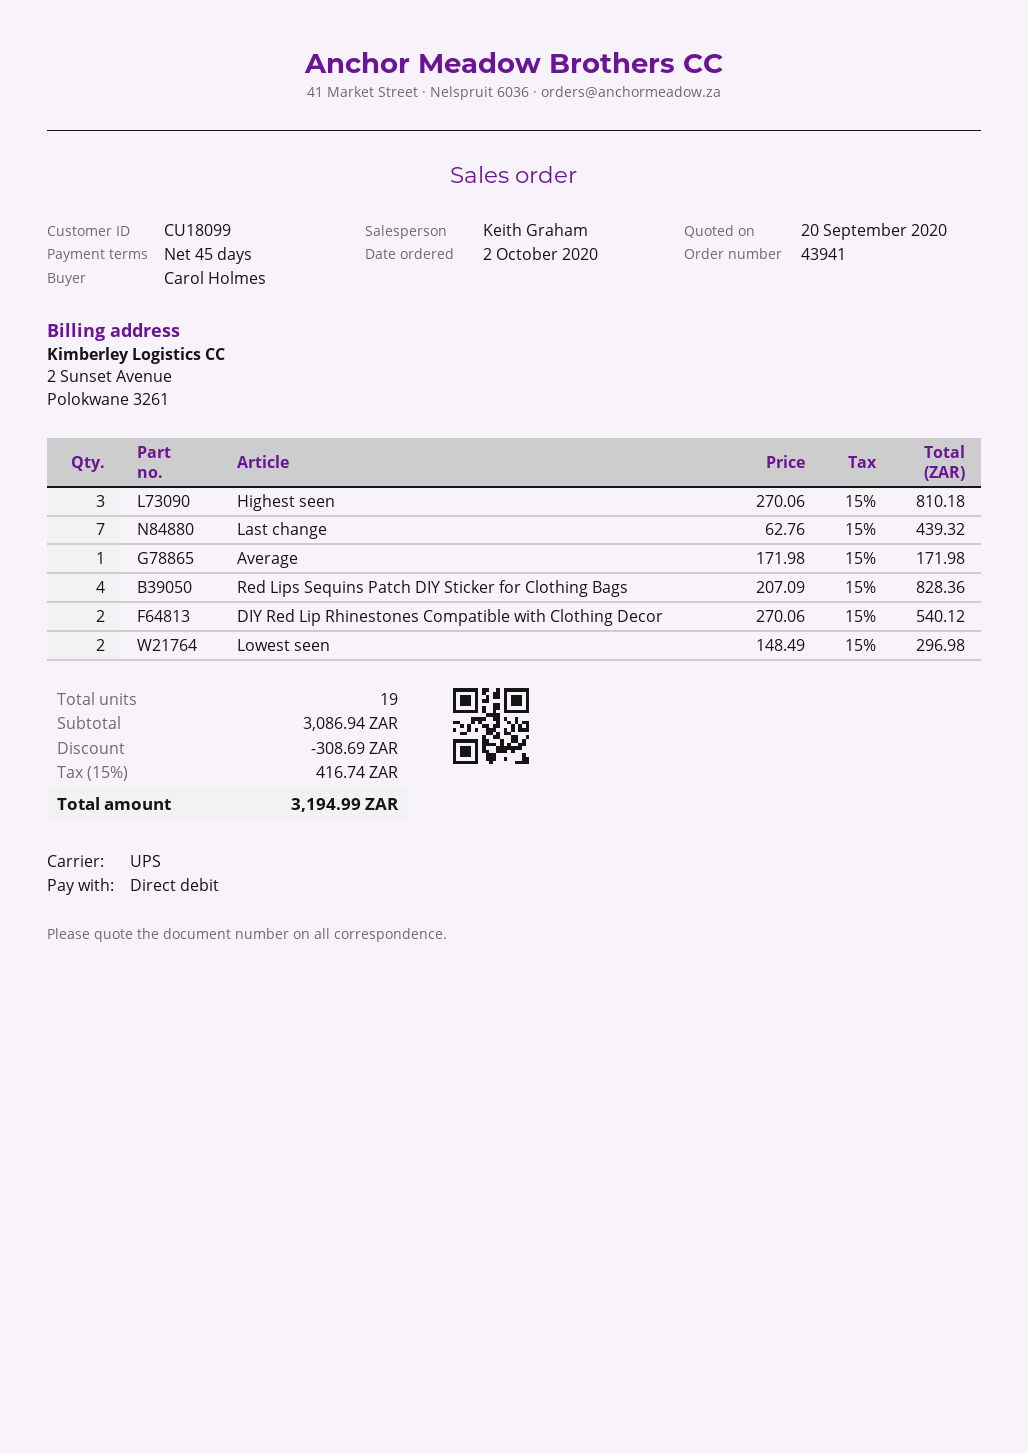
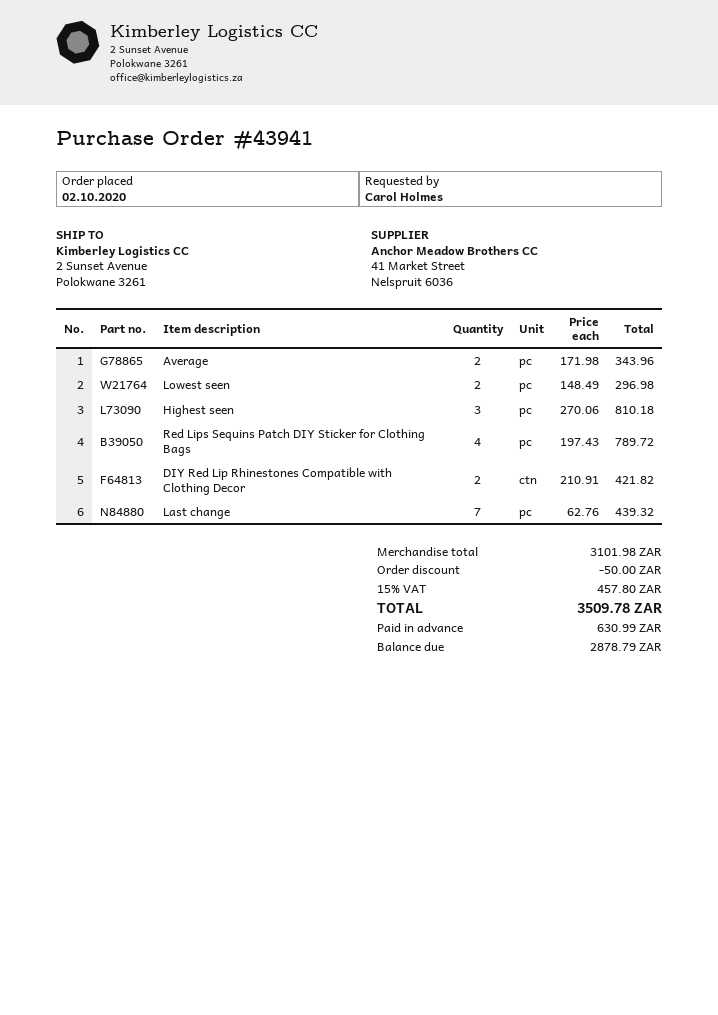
Average: 1 x 171.98 = 171.98 -> 2 x 171.98 = 343.96
Red Lips Sequins Patch DIY Sticker for Clothing Bags: 4 x 207.09 = 828.36 -> 4 x 197.43 = 789.72
DIY Red Lip Rhinestones Compatible with Clothing Decor: 2 x 270.06 = 540.12 -> 2 x 210.91 = 421.82
subtotal: 3086.94 -> 3101.98
discount: 308.69 -> 50.00
tax: 15% = 416.74 -> 15% = 457.80
total: 3194.99 -> 3509.78

